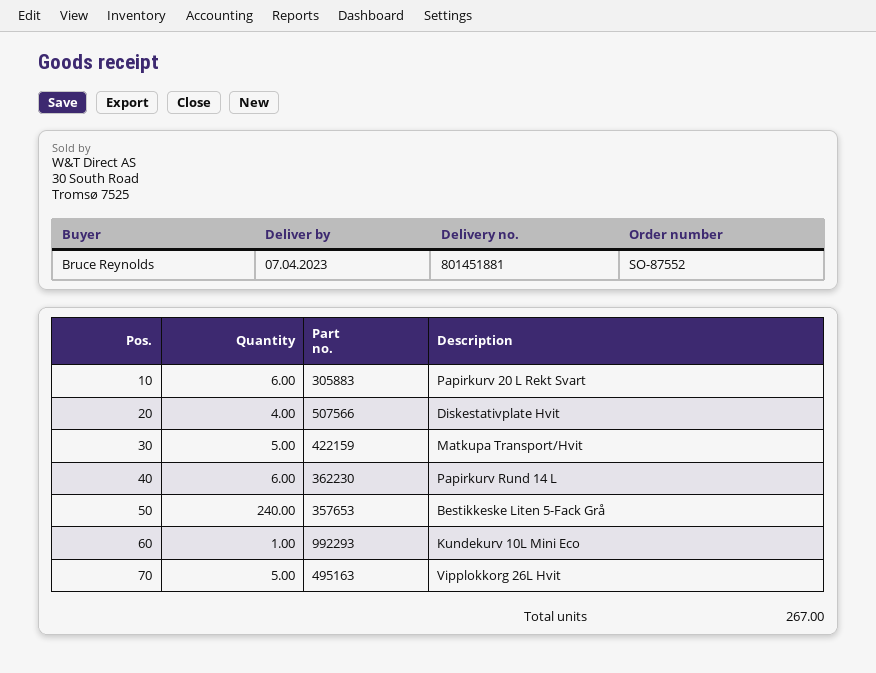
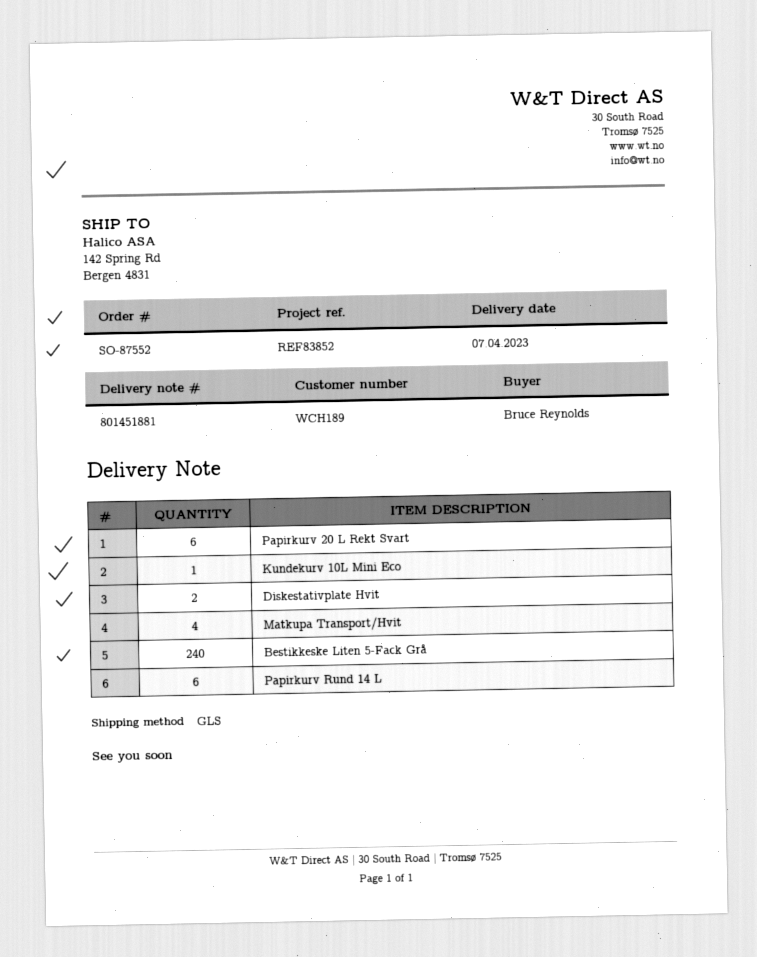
Diskestativplate Hvit: 4 -> 2
Matkupa Transport/Hvit: 5 -> 4
Vipplokkorg 26L Hvit: 5 -> none

